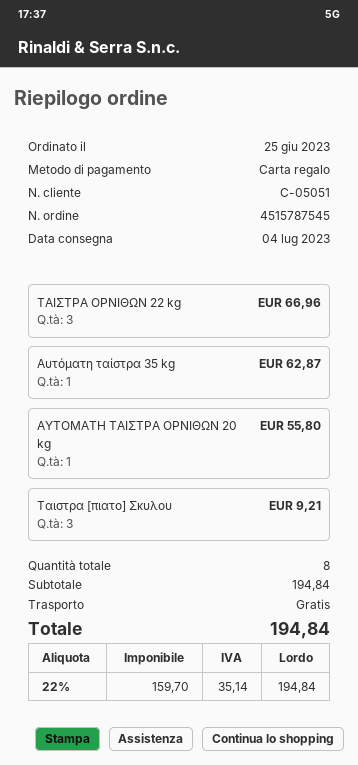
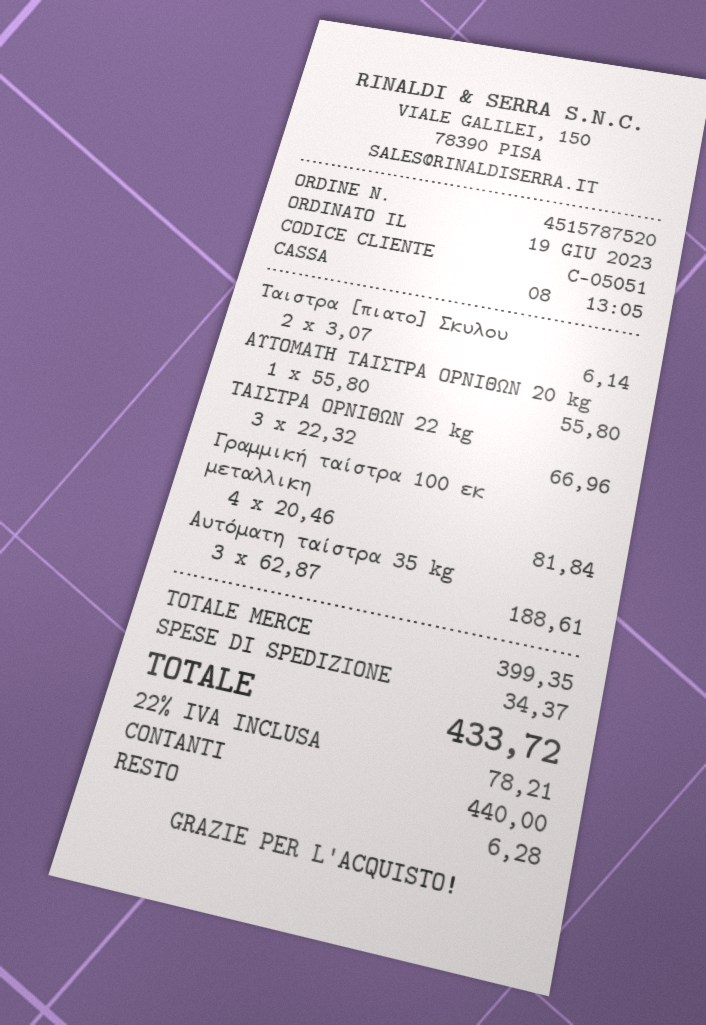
order number: 4515787545 -> 4515787520
order date: 2023-06-25 -> 2023-06-19
payment method: gift card -> cash
Αυτόματη ταίστρα 35 kg: 1 for 62.87 -> 3 for 188.61
Ταιστρα [πιατο] Σκυλου: 3 for 9.21 -> 2 for 6.14
Γραμμική ταίστρα 100 εκ μεταλλικη: none -> 4 for 81.84
subtotal: 194.84 -> 399.35
shipping: 0.00 -> 34.37
tax: 22% = 35.14 -> 22% = 78.21
total: 194.84 -> 433.72

